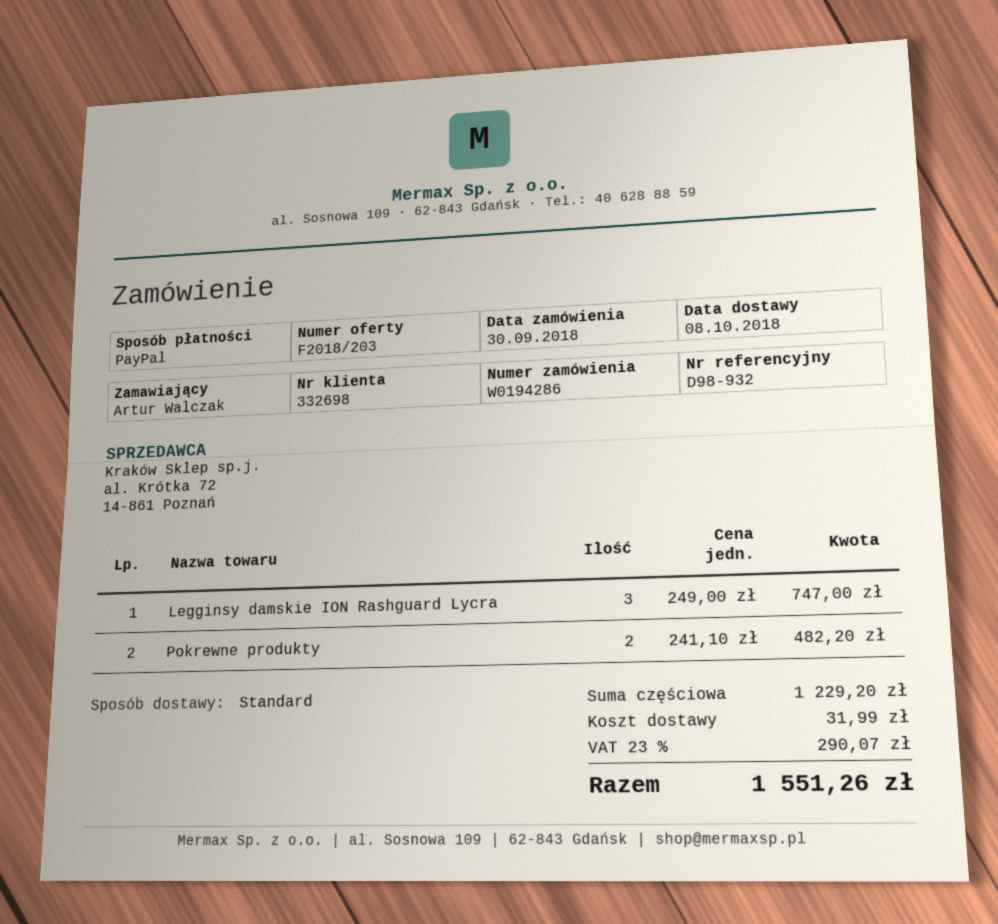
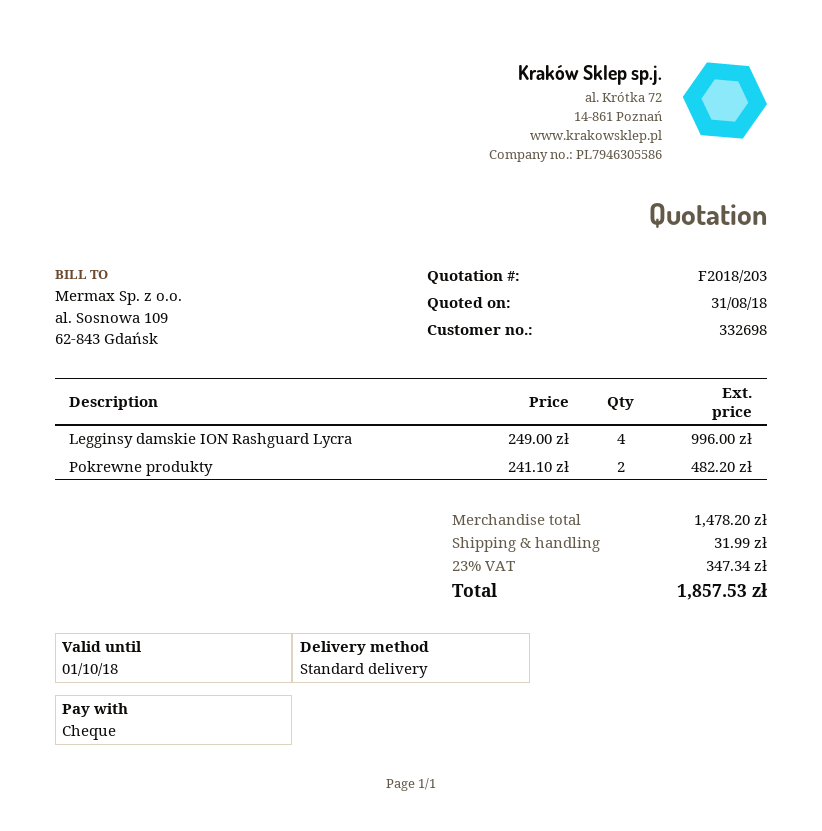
payment method: PayPal -> cheque
Legginsy damskie ION Rashguard Lycra: 3 x 249.00 = 747.00 -> 4 x 249.00 = 996.00
subtotal: 1229.20 -> 1478.20
tax: 23% = 290.07 -> 23% = 347.34
total: 1551.26 -> 1857.53

